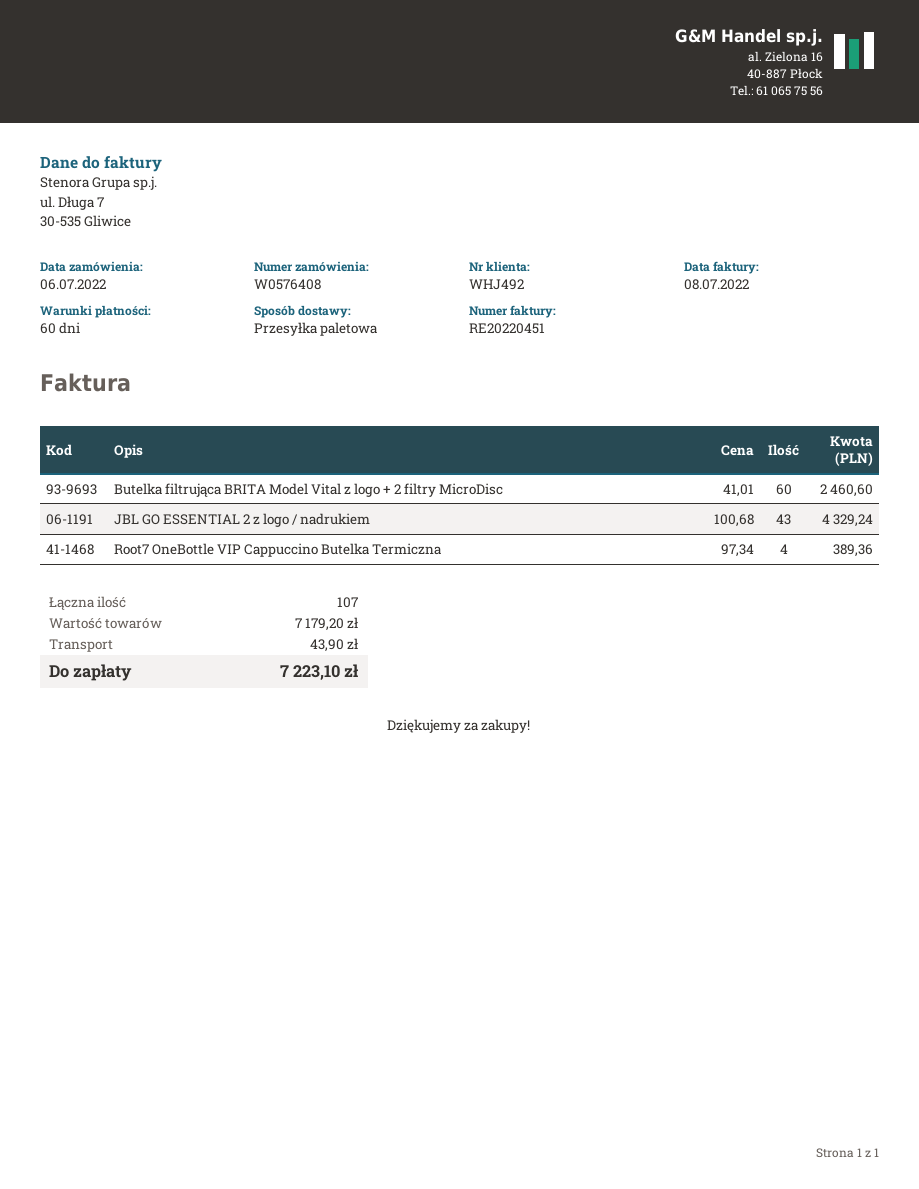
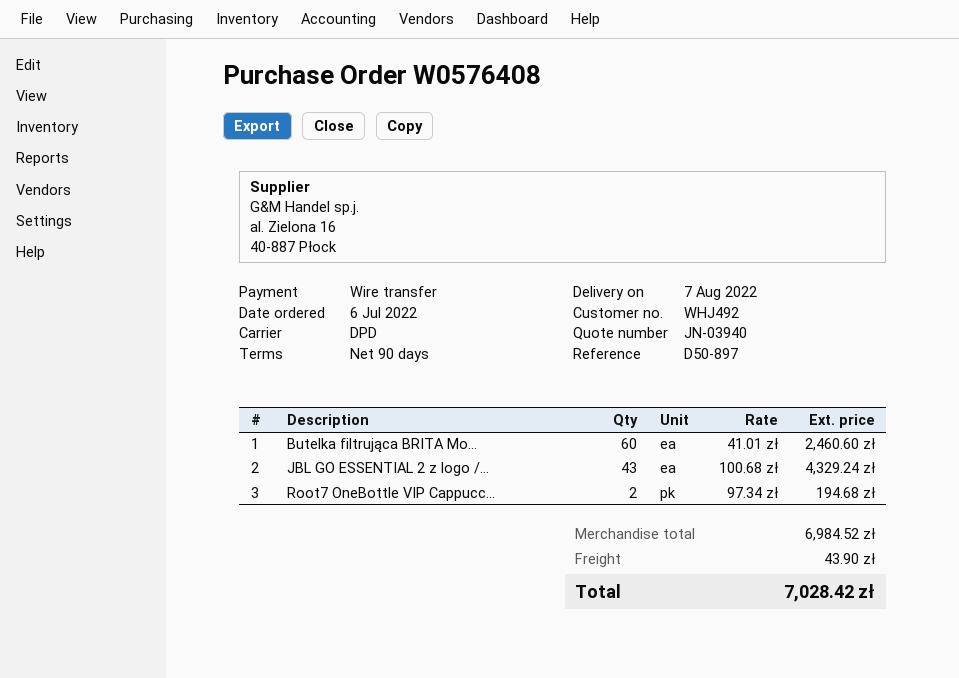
payment terms: 60 days -> 90 days
shipping method: pallet freight -> DPD
Root7 OneBottle VIP Cappuccino Butelka Termiczna: 4 x 97.34 = 389.36 -> 2 x 97.34 = 194.68
subtotal: 7179.20 -> 6984.52
total: 7223.10 -> 7028.42

